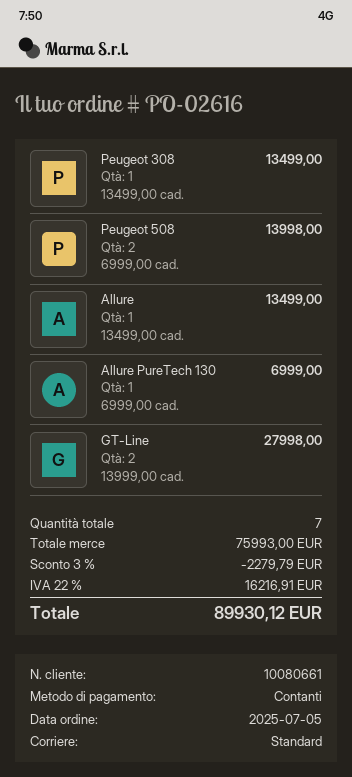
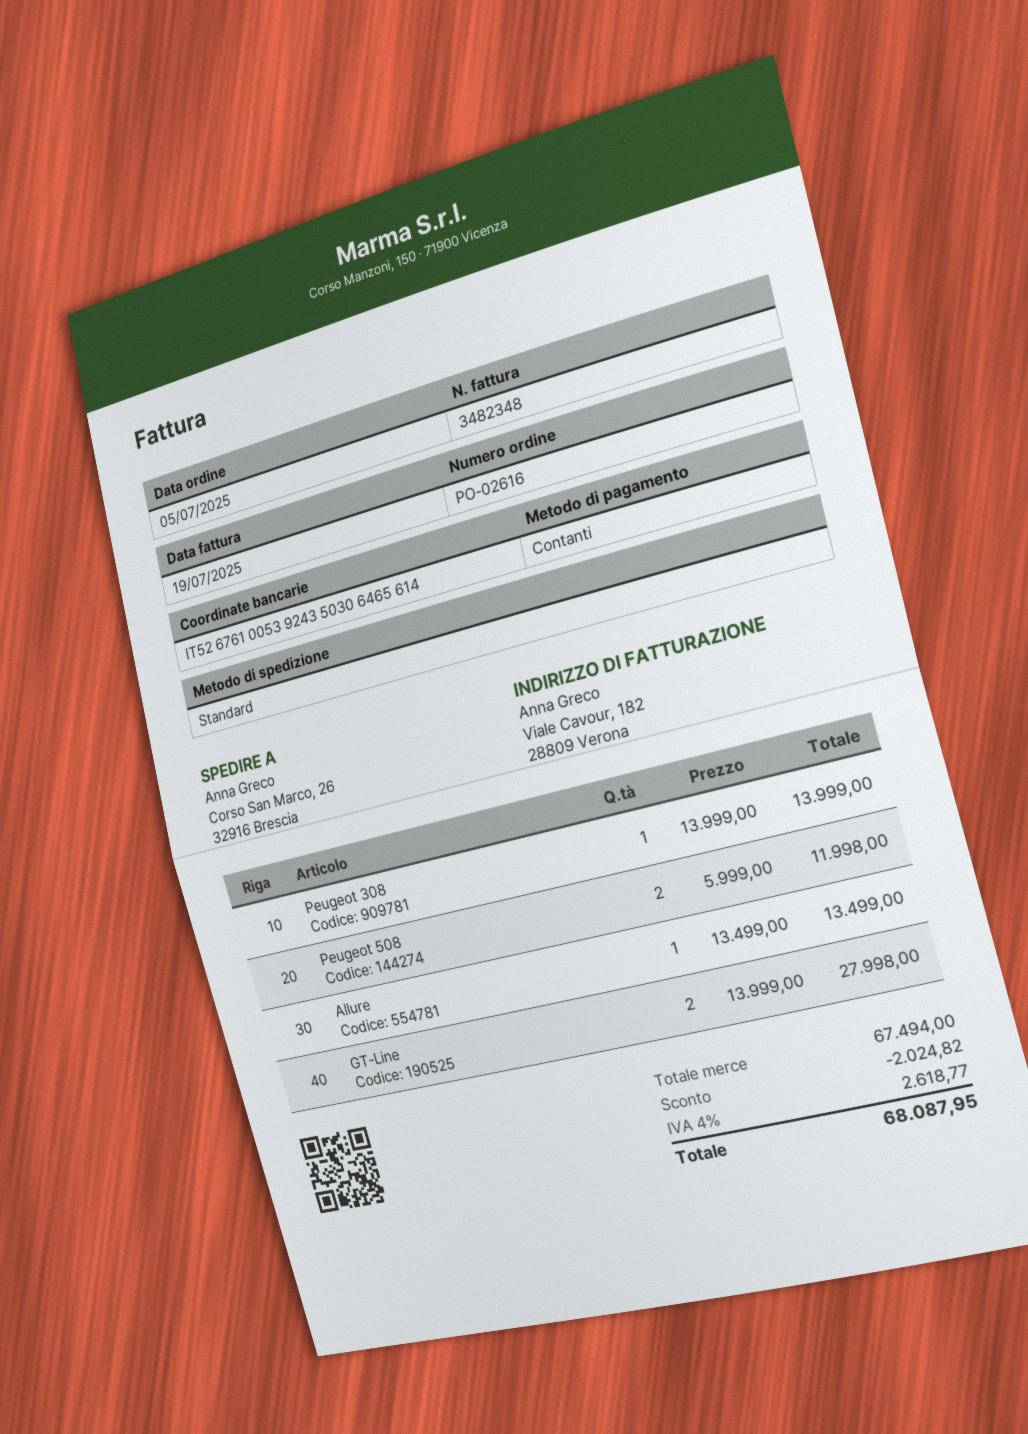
Peugeot 308: 1 x 13499.00 = 13499.00 -> 1 x 13999.00 = 13999.00
Peugeot 508: 2 x 6999.00 = 13998.00 -> 2 x 5999.00 = 11998.00
Allure PureTech 130: 1 x 6999.00 = 6999.00 -> none
subtotal: 75993.00 -> 67494.00
discount: 2279.79 -> 2024.82
tax: 22% = 16216.91 -> 4% = 2618.77
total: 89930.12 -> 68087.95

